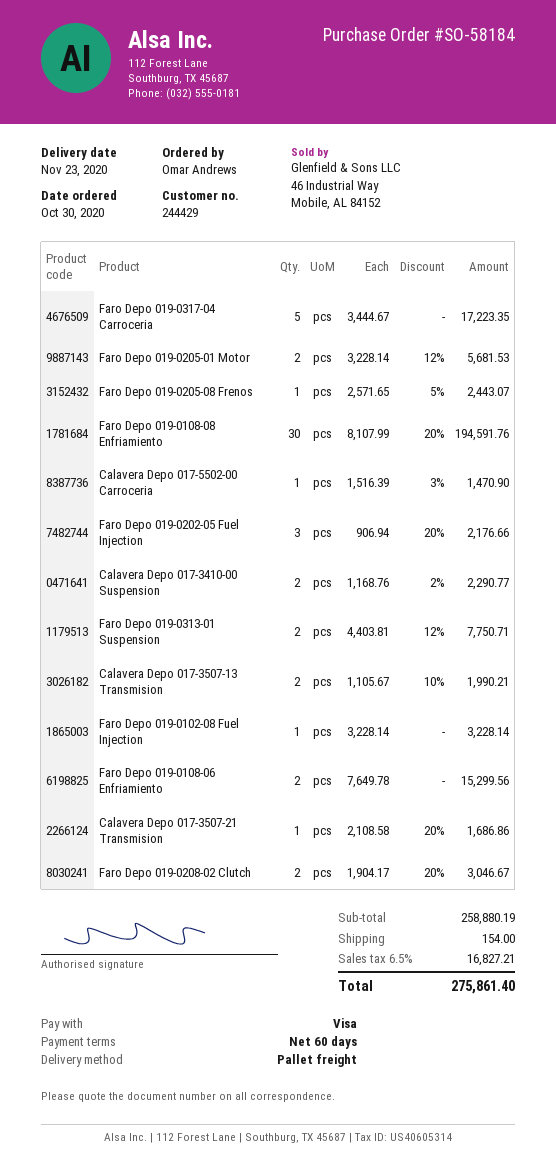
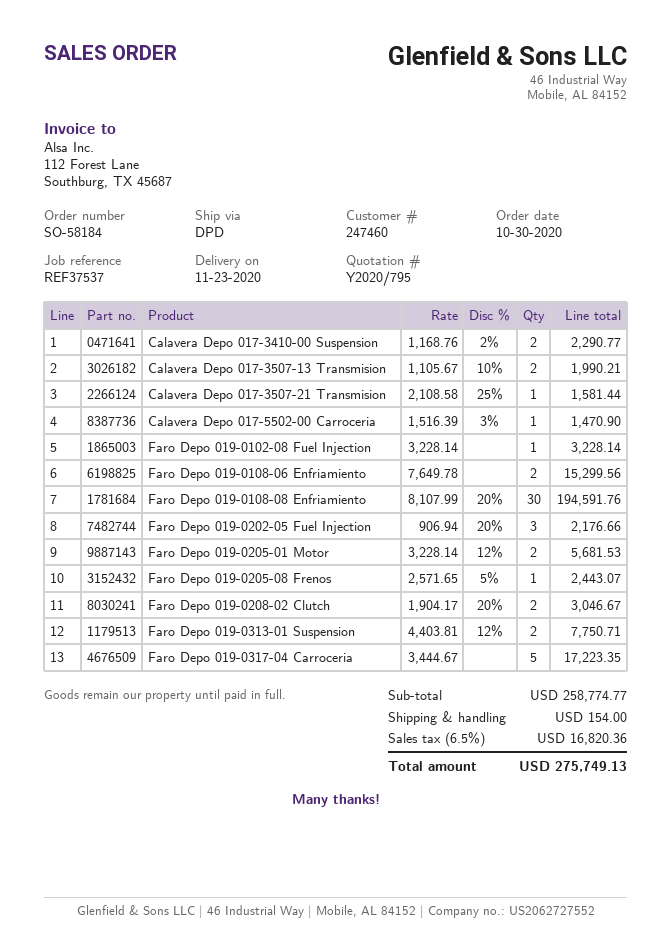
customer number: 244429 -> 247460
shipping method: pallet freight -> DPD
Calavera Depo 017-3507-21 Transmision: 1 x 2108.58 - 20% = 1686.86 -> 1 x 2108.58 - 25% = 1581.44
subtotal: 258880.19 -> 258774.77
tax: 6.5% = 16827.21 -> 6.5% = 16820.36
total: 275861.40 -> 275749.13

